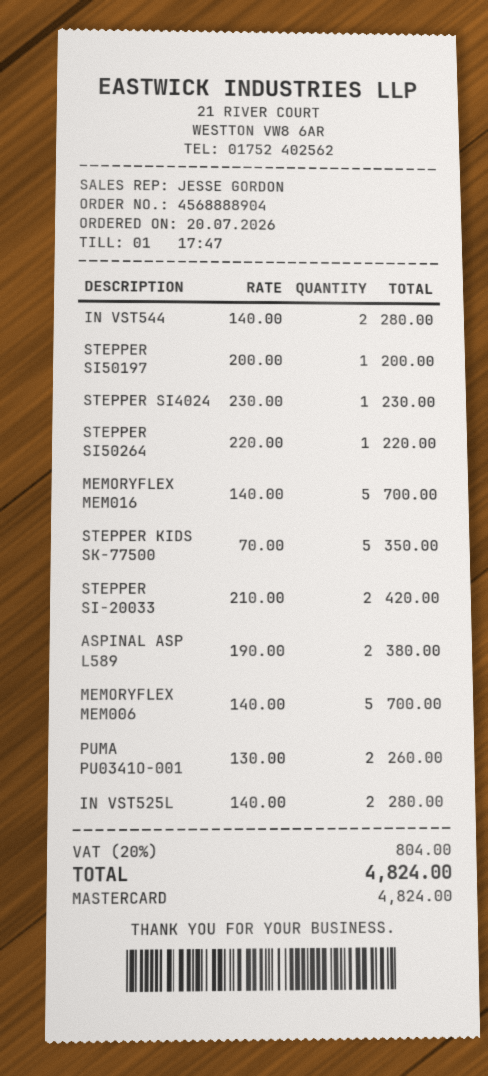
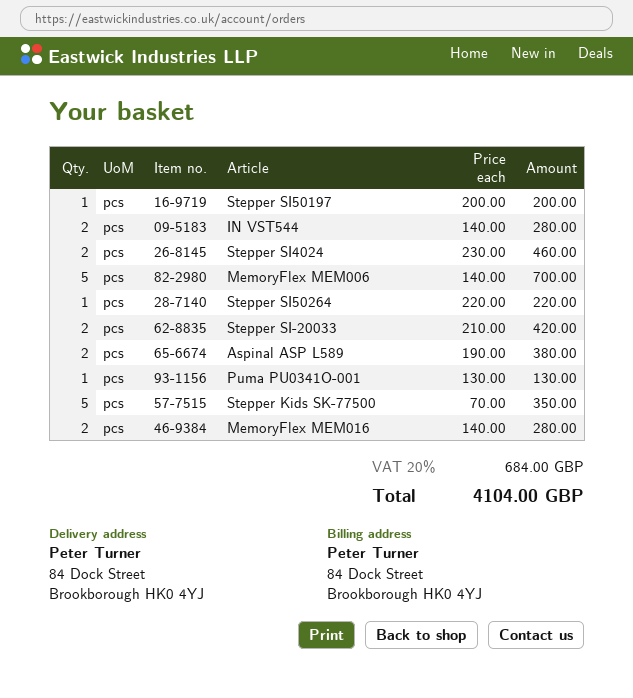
STEPPER SI4024: 1 x 230.00 = 230.00 -> 2 x 230.00 = 460.00
MEMORYFLEX MEM016: 5 x 140.00 = 700.00 -> 2 x 140.00 = 280.00
PUMA PU0341O-001: 2 x 130.00 = 260.00 -> 1 x 130.00 = 130.00
IN VST525L: 2 x 140.00 = 280.00 -> none
tax: 20% = 804.00 -> 20% = 684.00
total: 4824.00 -> 4104.00

